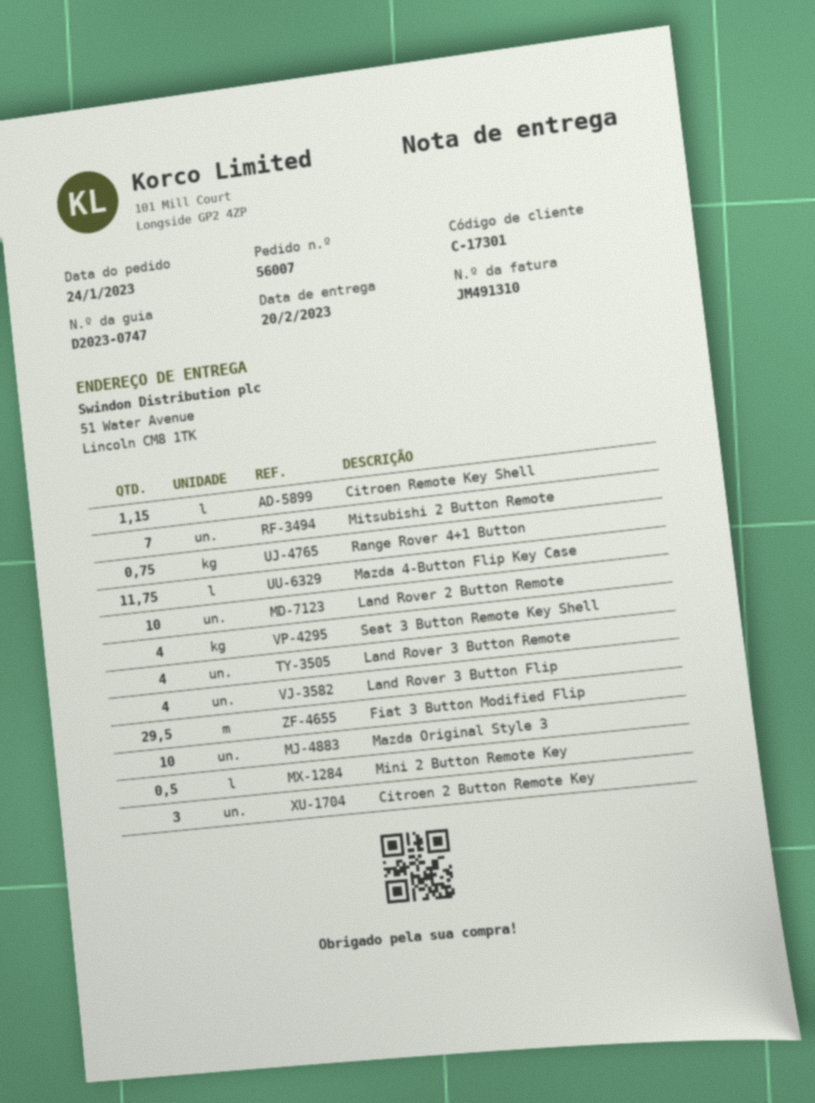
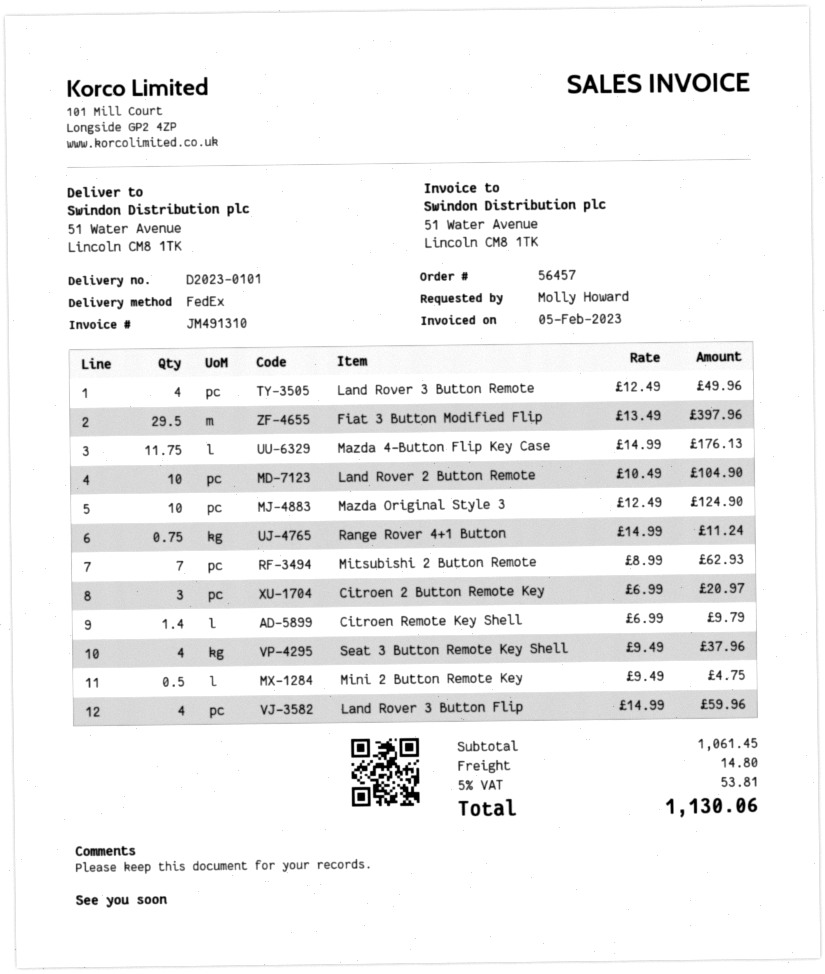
order number: 56007 -> 56457
delivery note number: D2023-0747 -> D2023-0101
Citroen Remote Key Shell: 1.15 -> 1.4

